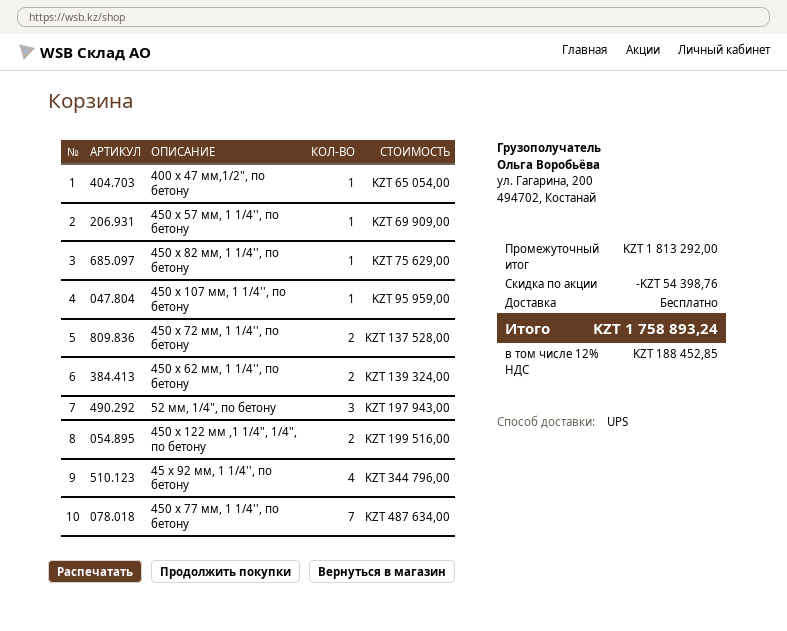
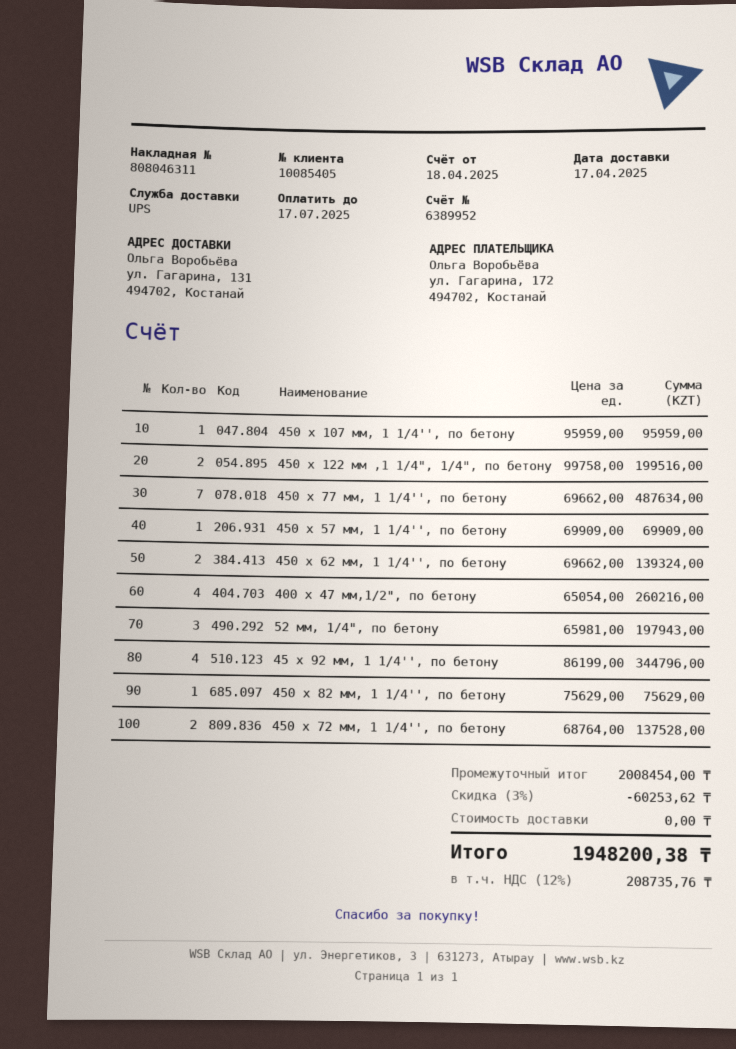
ship to: ул. Гагарина, 200, 494702, Костанай -> ул. Гагарина, 131, 494702, Костанай
400 х 47 мм,1/2", по бетону: 1 for 65054.00 -> 4 for 260216.00
subtotal: 1813292.00 -> 2008454.00
discount: 54398.76 -> 60253.62
tax: 12% = 188452.85 -> 12% = 208735.76
total: 1758893.24 -> 1948200.38

